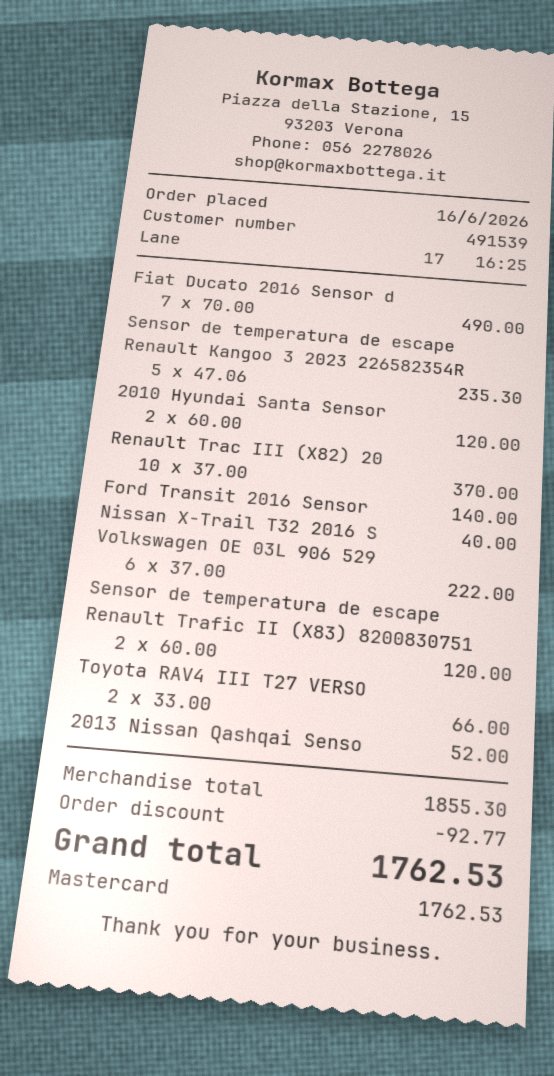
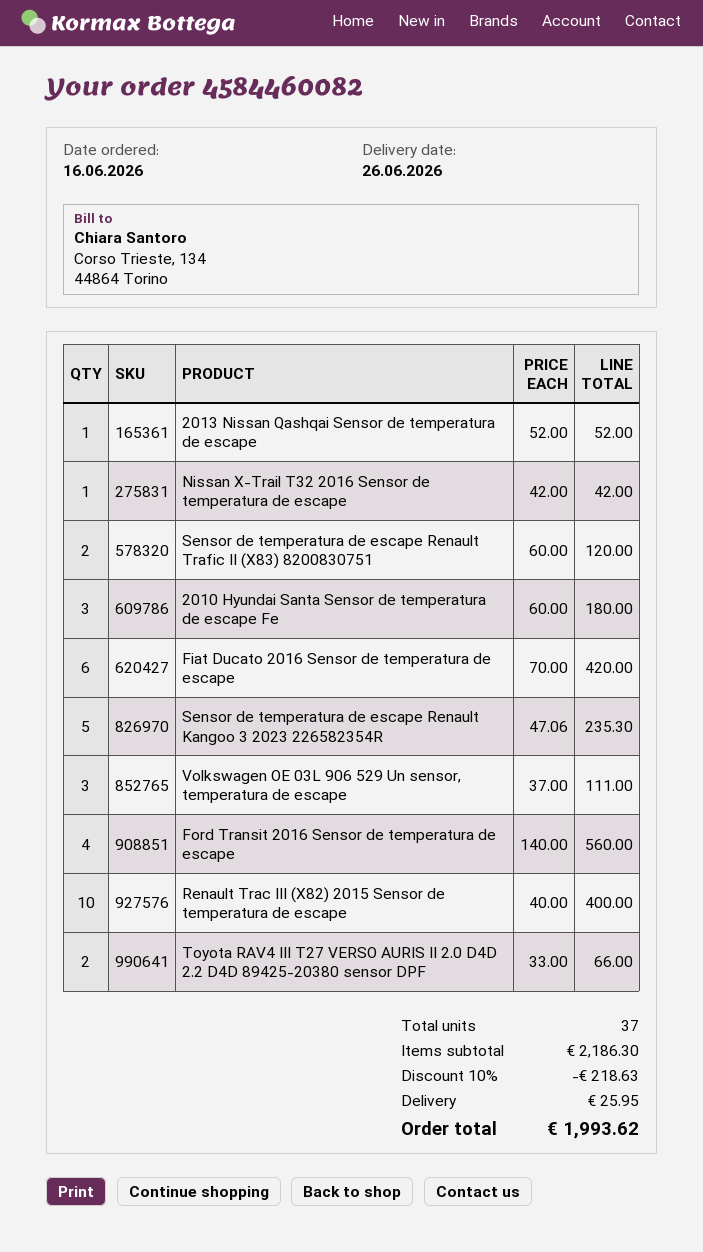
Fiat Ducato 2016 Sensor d: 7 x 70.00 = 490.00 -> 6 x 70.00 = 420.00
2010 Hyundai Santa Sensor: 2 x 60.00 = 120.00 -> 3 x 60.00 = 180.00
Renault Trac III (X82) 20: 10 x 37.00 = 370.00 -> 10 x 40.00 = 400.00
Ford Transit 2016 Sensor: 1 x 140.00 = 140.00 -> 4 x 140.00 = 560.00
Nissan X-Trail T32 2016 S: 1 x 40.00 = 40.00 -> 1 x 42.00 = 42.00
Volkswagen OE 03L 906 529: 6 x 37.00 = 222.00 -> 3 x 37.00 = 111.00
subtotal: 1855.30 -> 2186.30
discount: 92.77 -> 218.63
shipping: none -> 25.95
total: 1762.53 -> 1993.62

